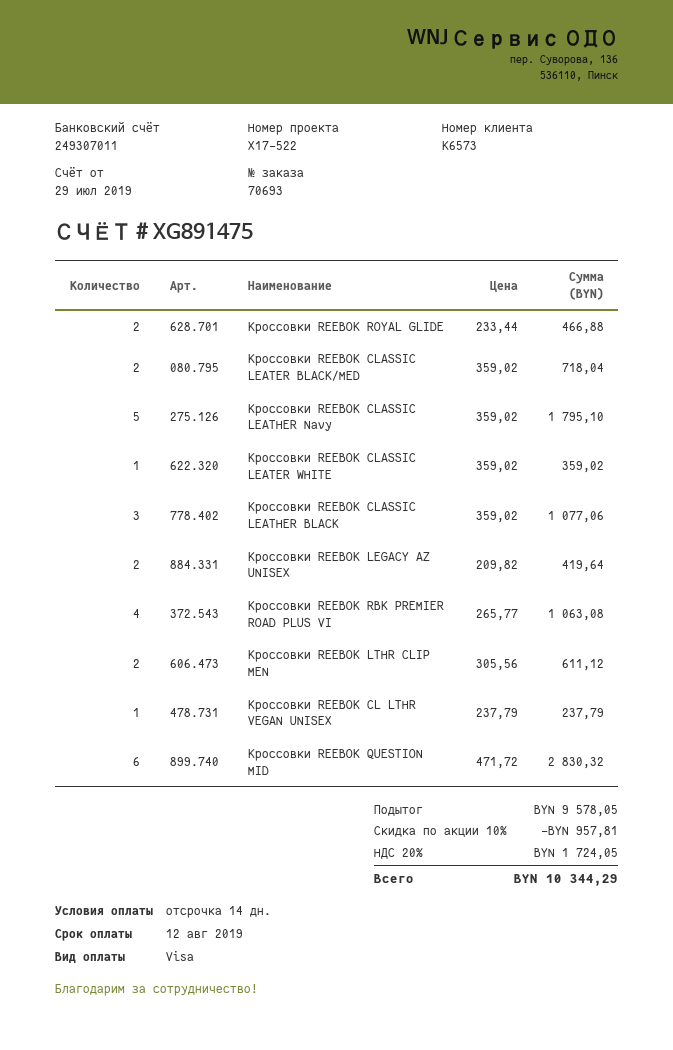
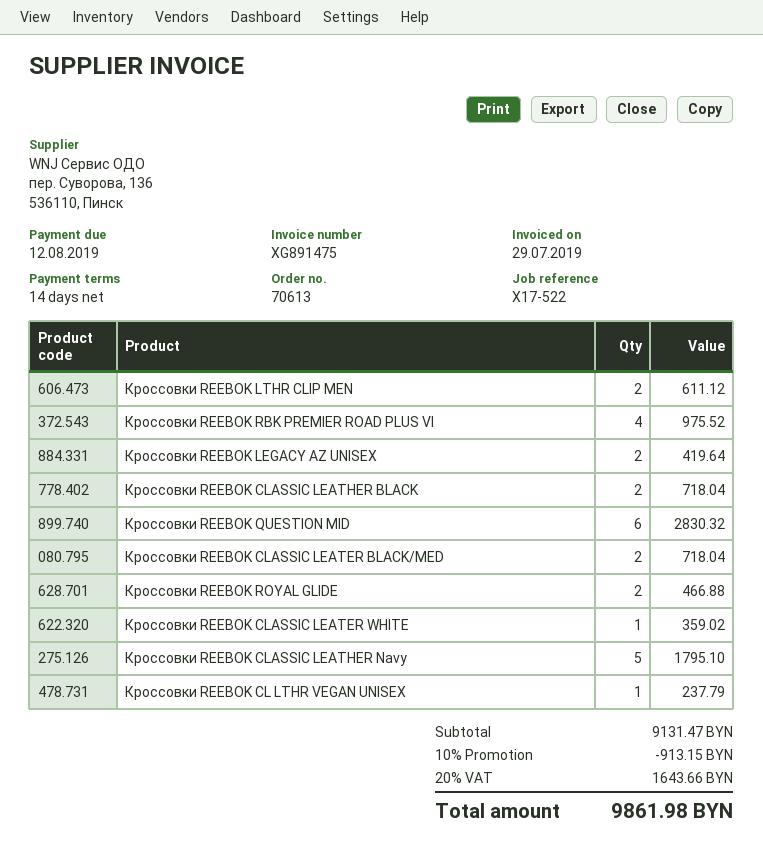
order number: 70693 -> 70613
Кроссовки REEBOK CLASSIC LEATHER BLACK: 3 for 1077.06 -> 2 for 718.04
Кроссовки REEBOK RBK PREMIER ROAD PLUS VI: 4 for 1063.08 -> 4 for 975.52
subtotal: 9578.05 -> 9131.47
discount: 10% = 957.81 -> 10% = 913.15
tax: 20% = 1724.05 -> 20% = 1643.66
total: 10344.29 -> 9861.98

